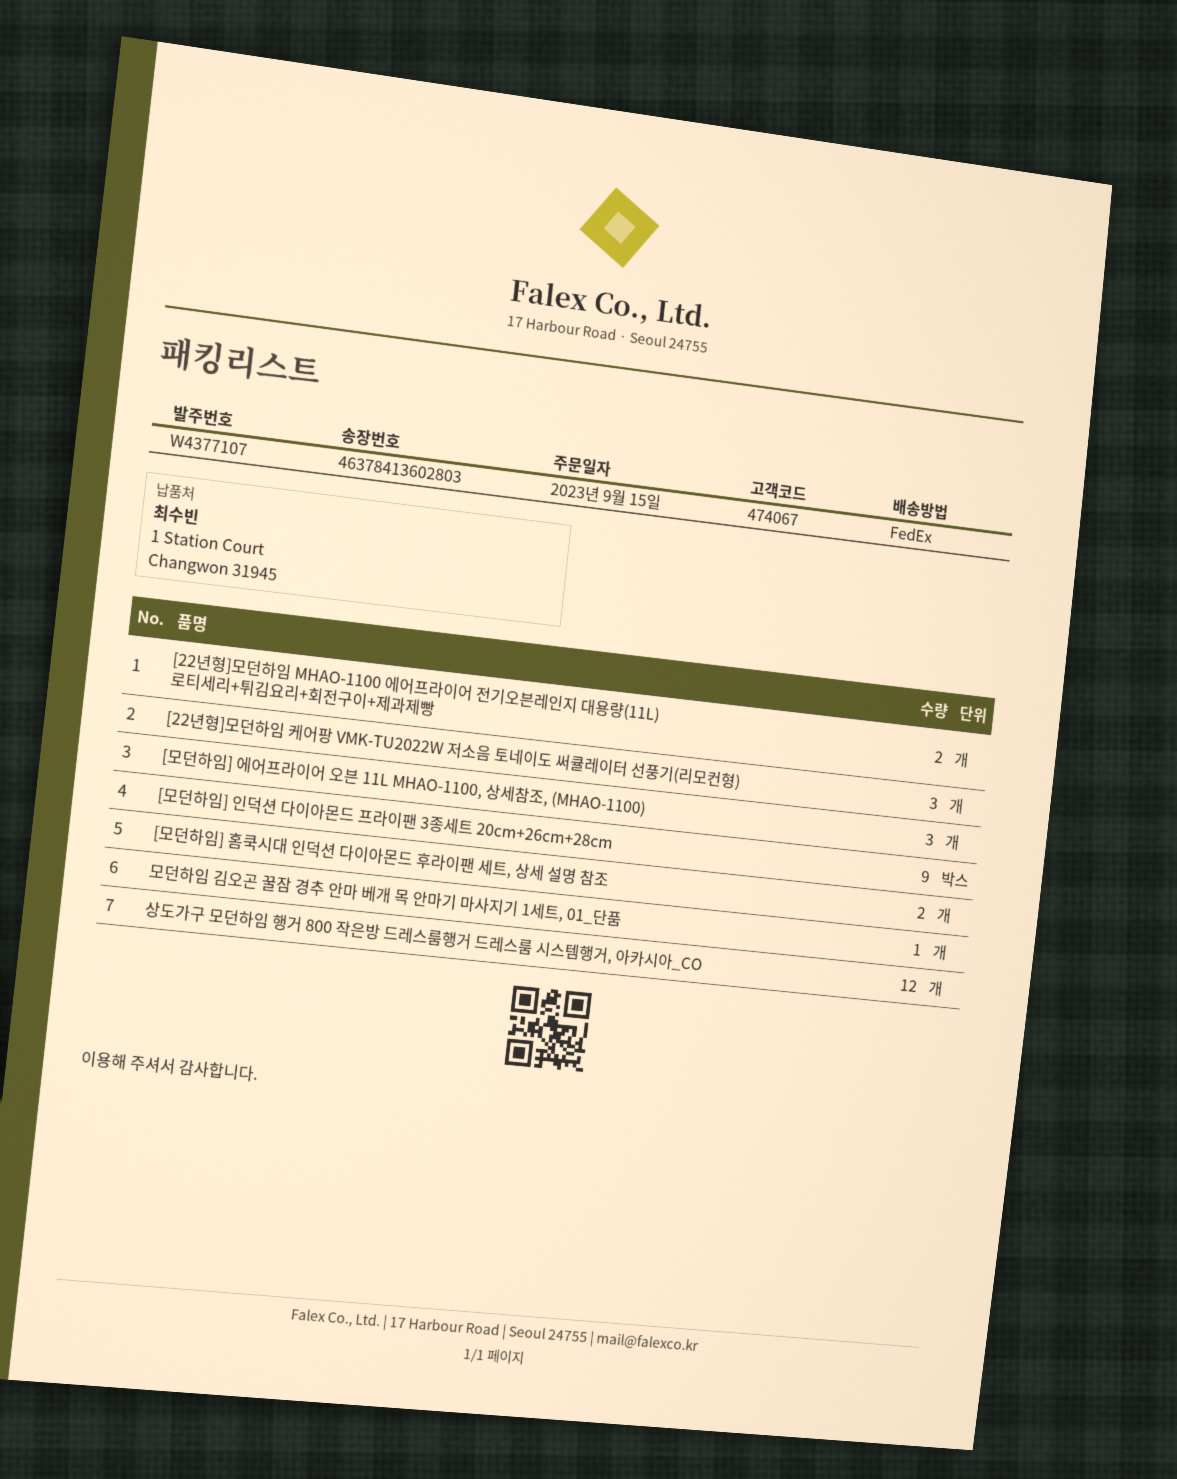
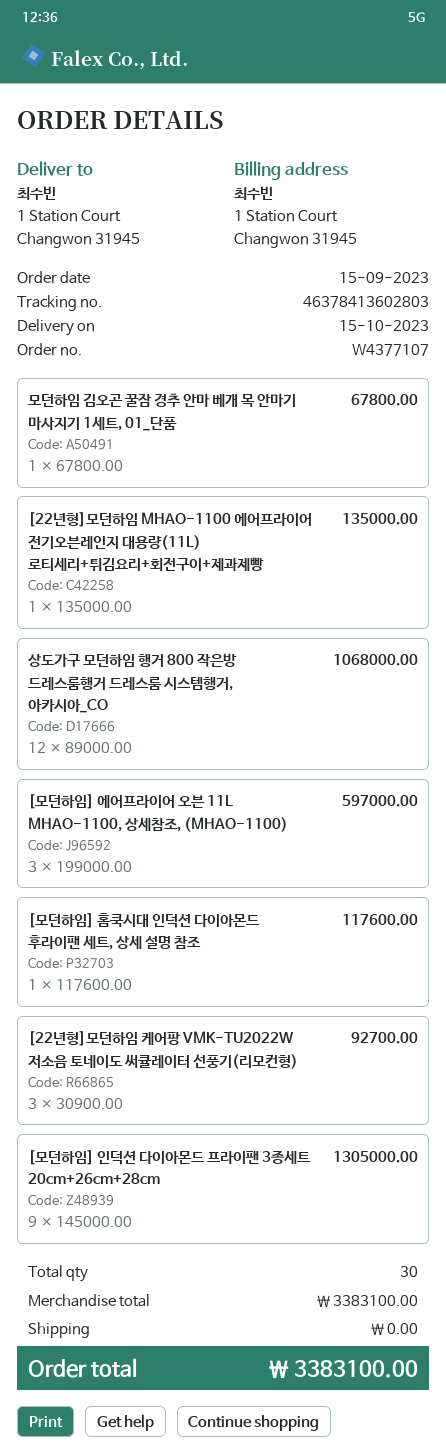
[22년형]모던하임 MHAO-1100 에어프라이어 전기오븐레인지 대용량(11L) 로티세리+튀김요리+회전구이+제과제빵: 2 -> 1
[모던하임] 홈쿡시대 인덕션 다이아몬드 후라이팬 세트, 상세 설명 참조: 2 -> 1

